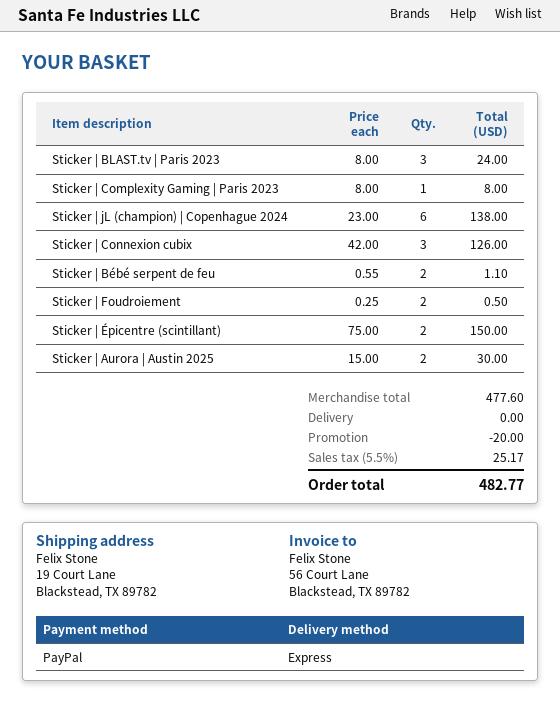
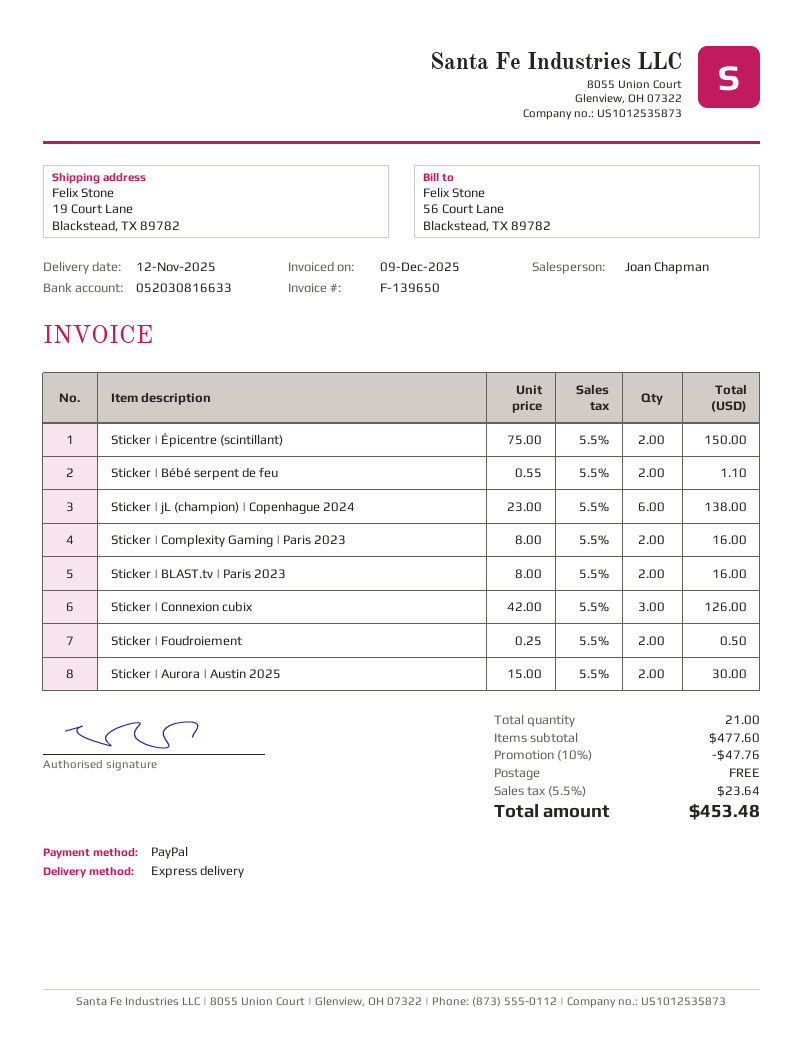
Sticker | BLAST.tv | Paris 2023: 3 x 8.00 = 24.00 -> 2 x 8.00 = 16.00
Sticker | Complexity Gaming | Paris 2023: 1 x 8.00 = 8.00 -> 2 x 8.00 = 16.00
discount: 20.00 -> 47.76
tax: 5.5% = 25.17 -> 5.5% = 23.64
total: 482.77 -> 453.48

